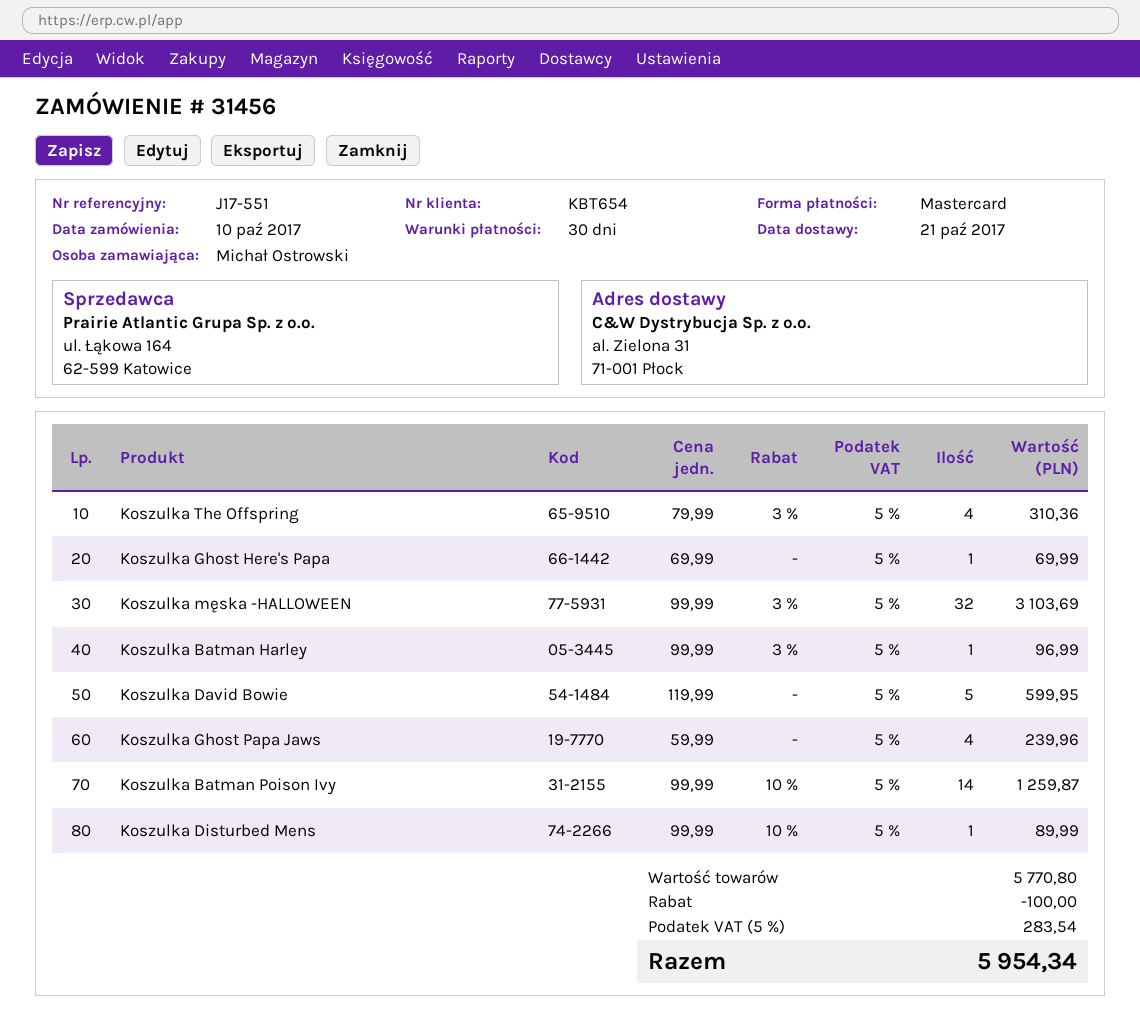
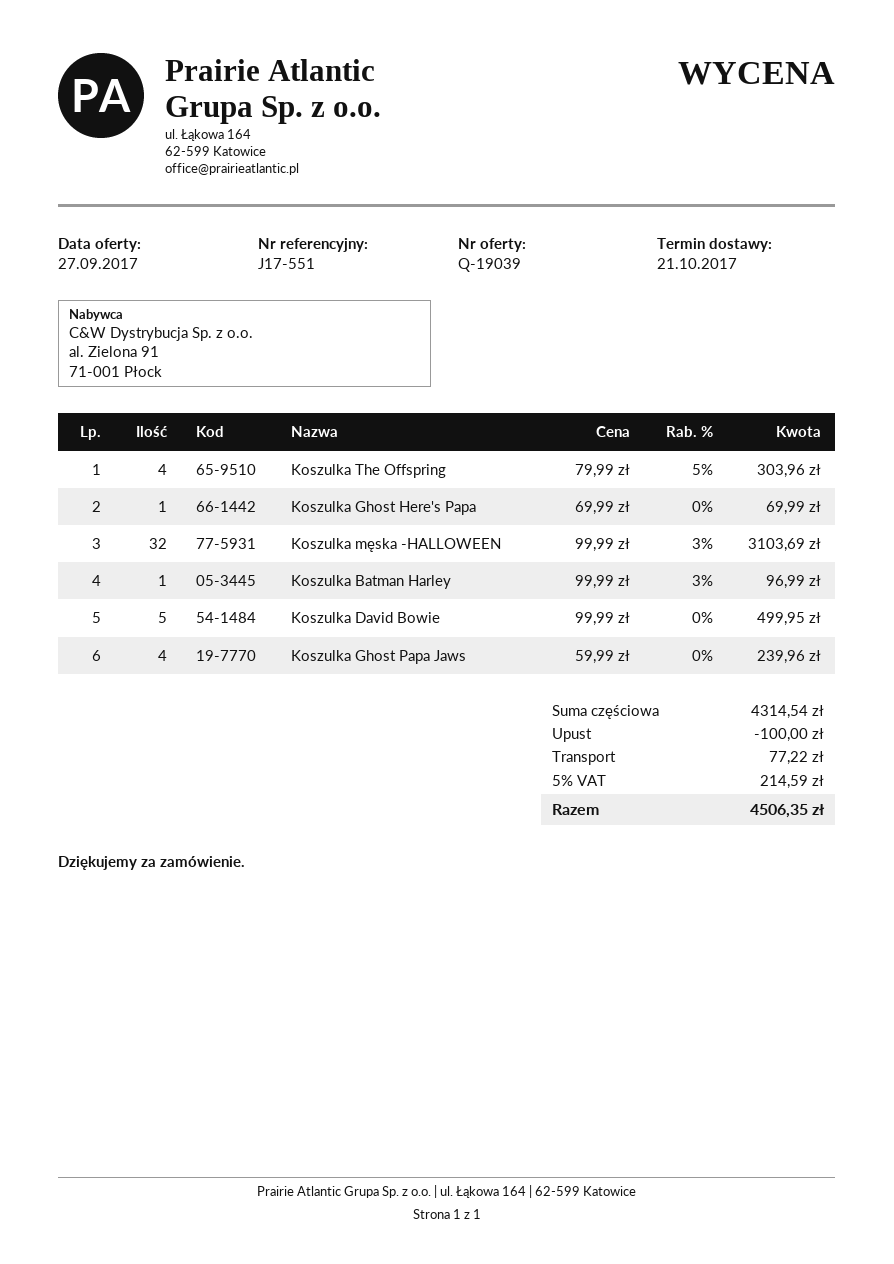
Koszulka The Offspring: 4 x 79.99 - 3% = 310.36 -> 4 x 79.99 - 5% = 303.96
Koszulka David Bowie: 5 x 119.99 = 599.95 -> 5 x 99.99 = 499.95
Koszulka Batman Poison Ivy: 14 x 99.99 - 10% = 1259.87 -> none
Koszulka Disturbed Mens: 1 x 99.99 - 10% = 89.99 -> none
subtotal: 5770.80 -> 4314.54
shipping: none -> 77.22
tax: 5% = 283.54 -> 5% = 214.59
total: 5954.34 -> 4506.35

